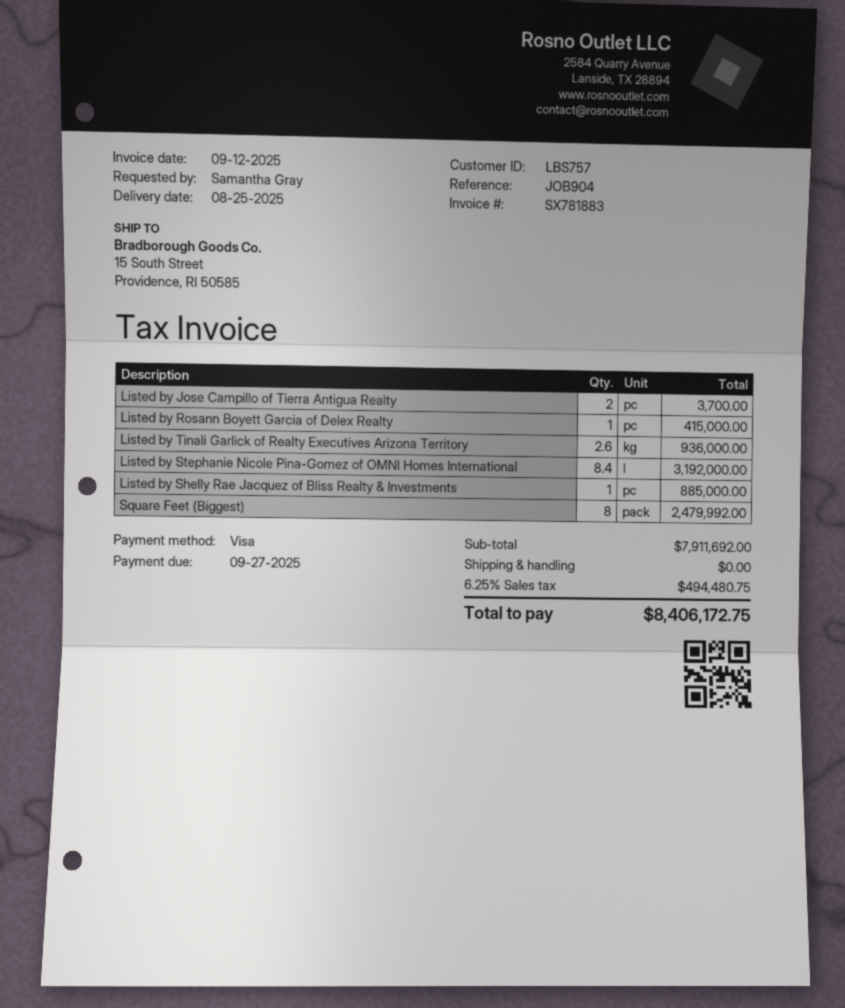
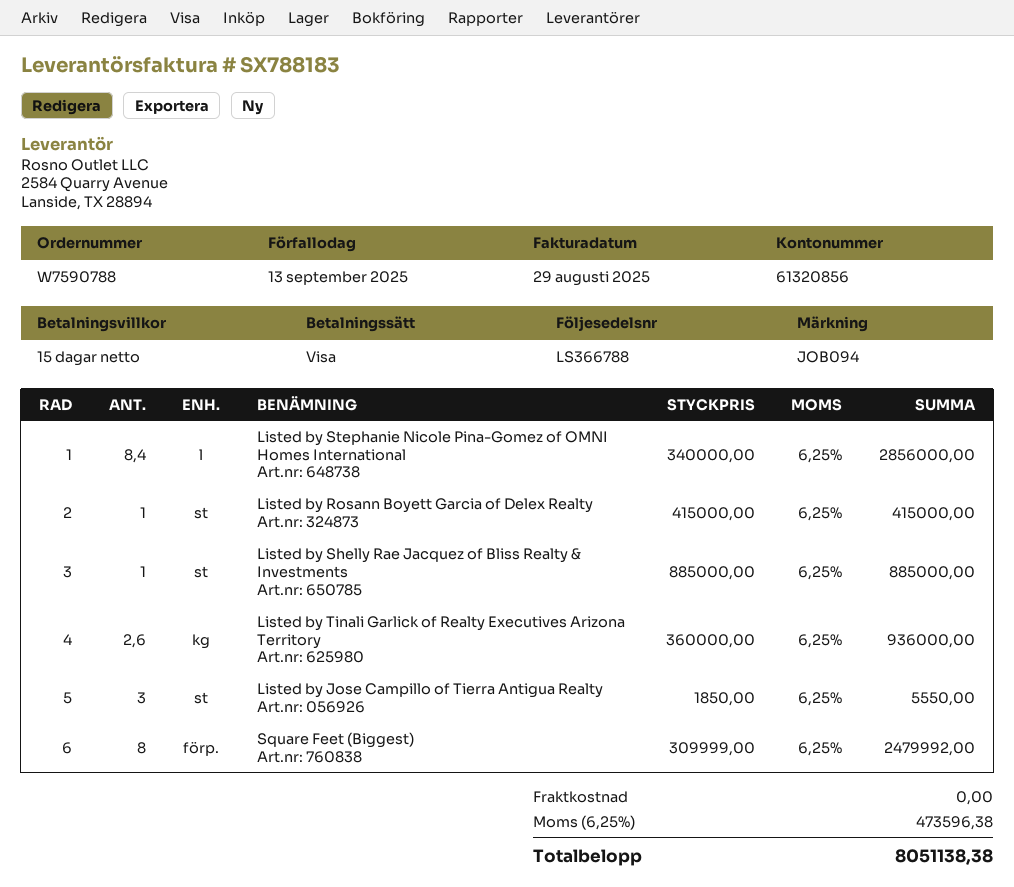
invoice number: SX781883 -> SX788183
invoice date: 2025-09-12 -> 2025-08-29
due date: 2025-09-27 -> 2025-09-13
reference: JOB904 -> JOB094
Listed by Jose Campillo of Tierra Antigua Realty: 2 for 3700.00 -> 3 for 5550.00
Listed by Stephanie Nicole Pina-Gomez of OMNI Homes International: 8.4 for 3192000.00 -> 8.4 for 2856000.00
tax: 6.25% = 494480.75 -> 6.25% = 473596.38
total: 8406172.75 -> 8051138.38

